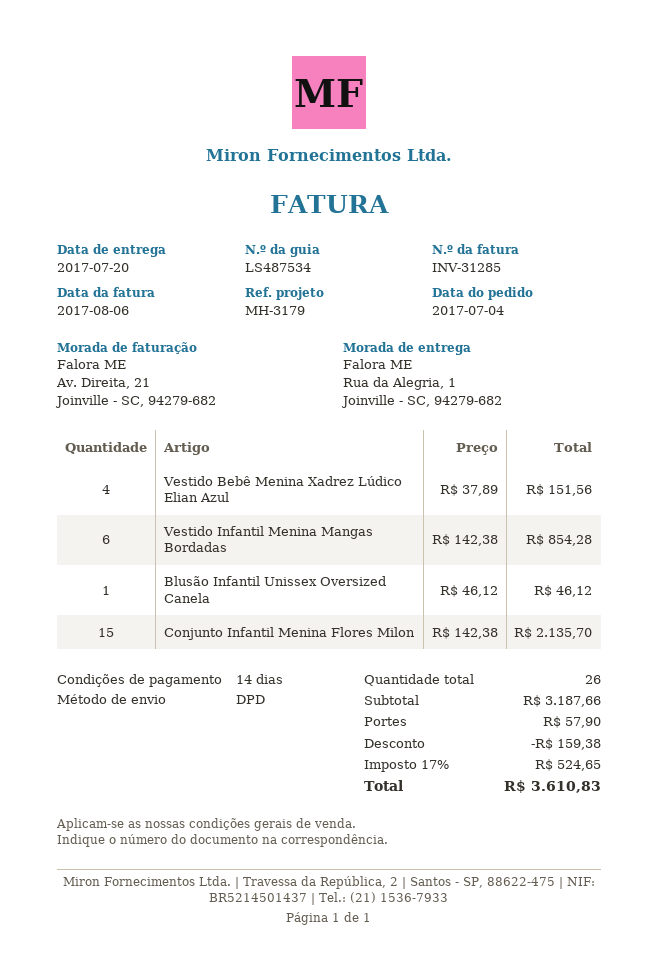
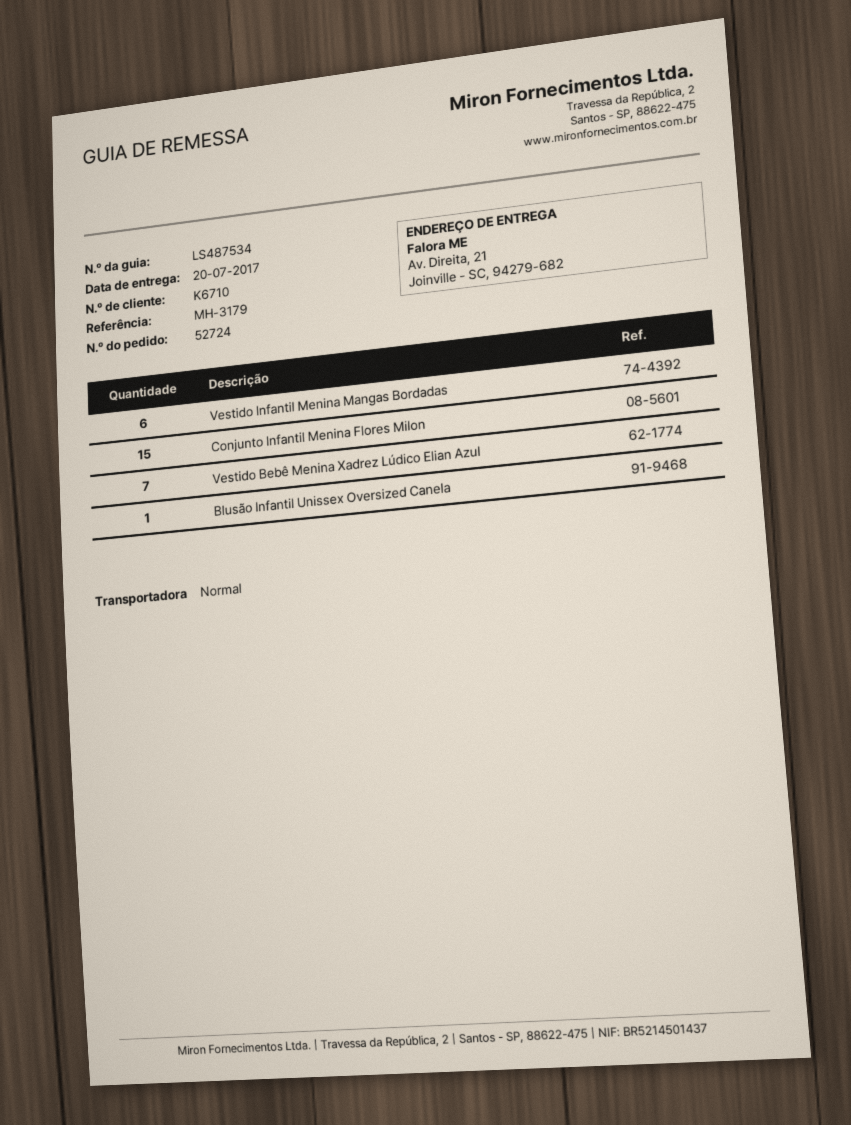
shipping method: DPD -> standard
ship to: Rua da Alegria, 1, Joinville - SC, 94279-682 -> Av. Direita, 21, Joinville - SC, 94279-682
Vestido Bebê Menina Xadrez Lúdico Elian Azul: 4 -> 7

